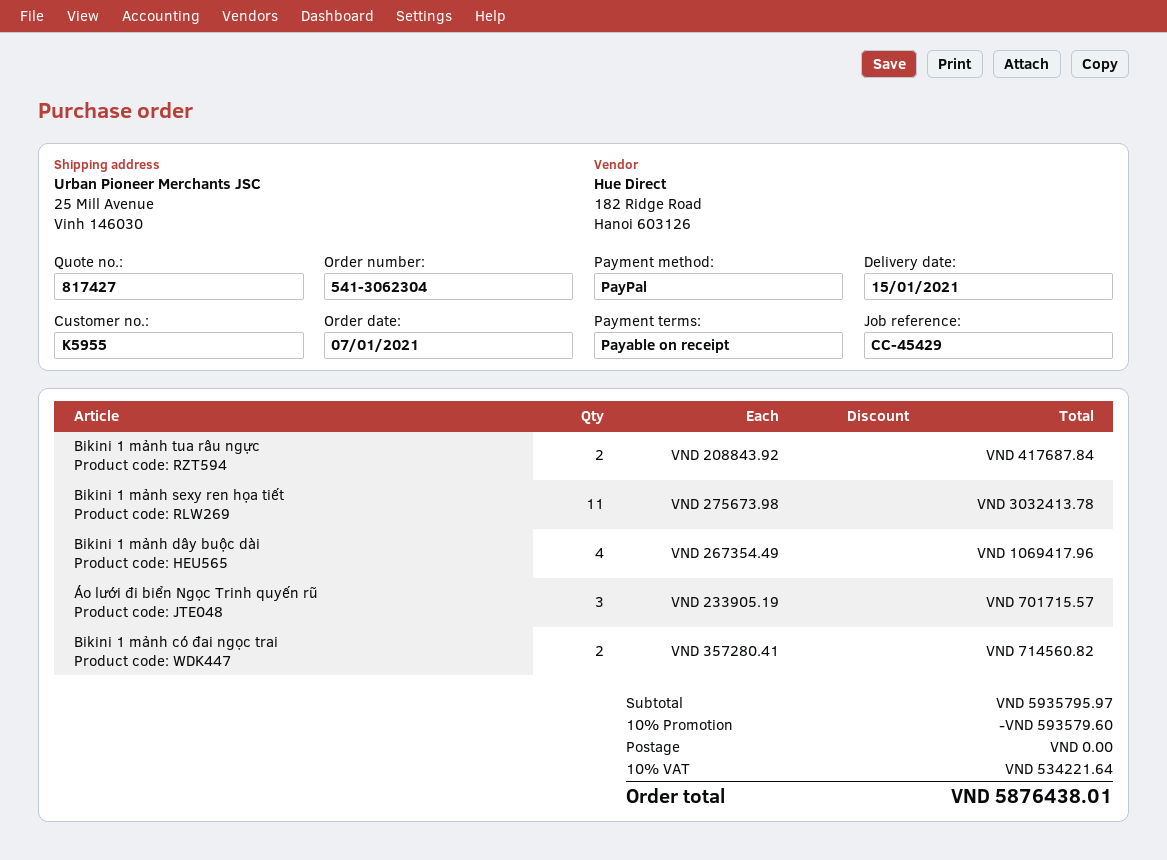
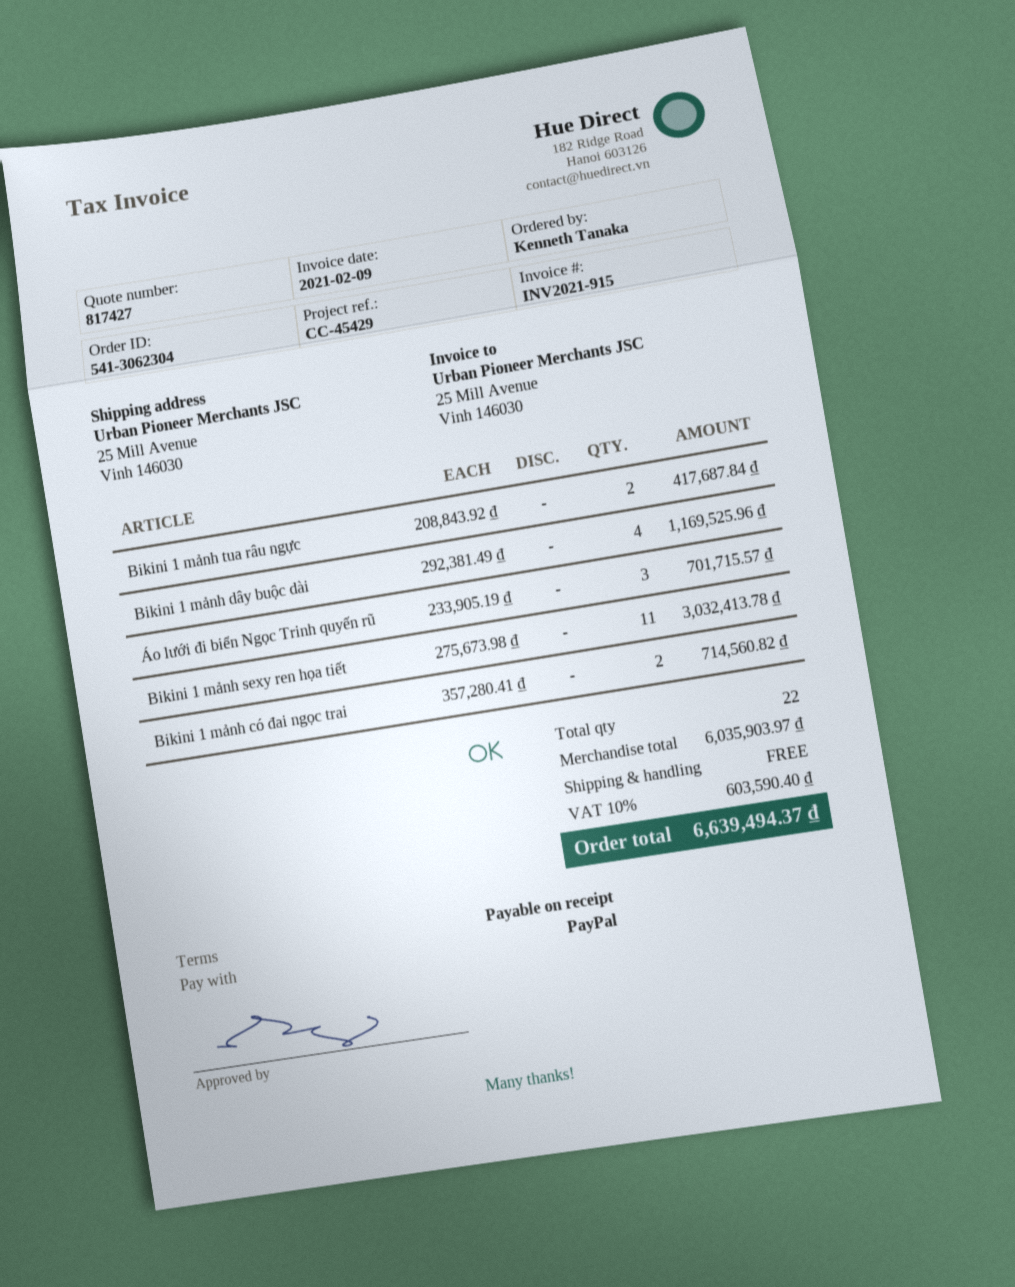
Bikini 1 mảnh dây buộc dài: 4 x 267354.49 = 1069417.96 -> 4 x 292381.49 = 1169525.96
subtotal: 5935795.97 -> 6035903.97
discount: 10% = 593579.60 -> none
tax: 10% = 534221.64 -> 10% = 603590.40
total: 5876438.01 -> 6639494.37

